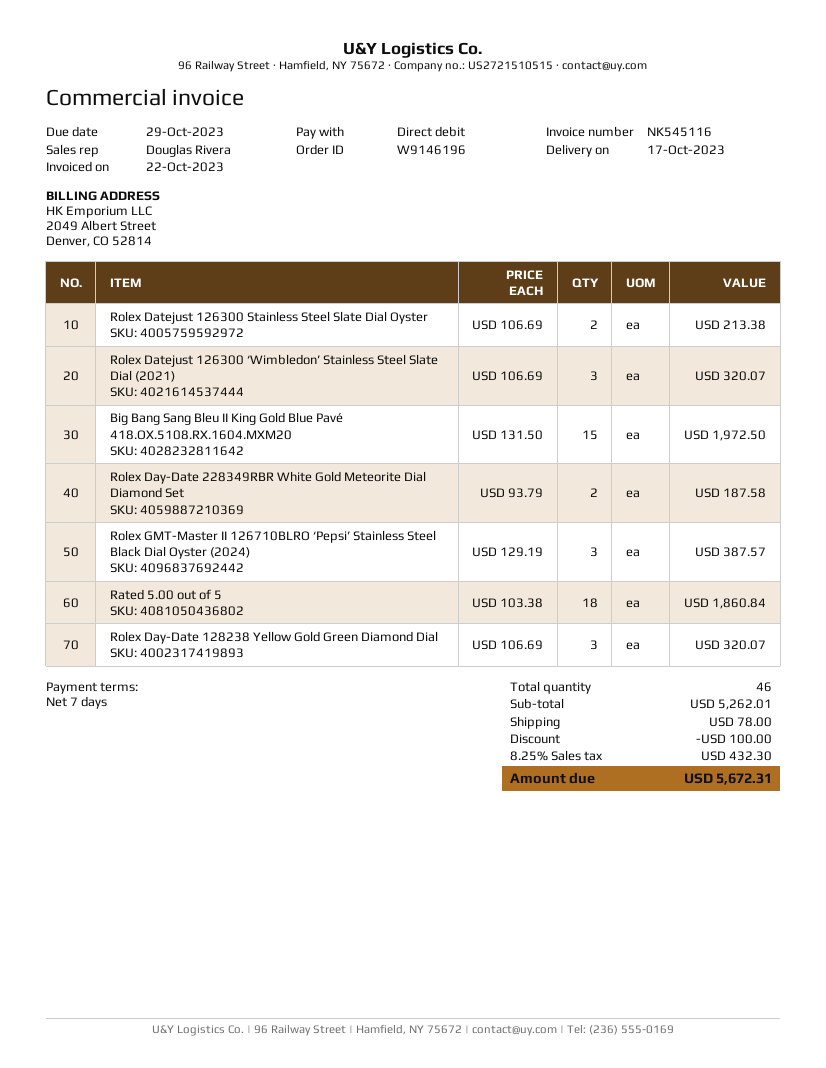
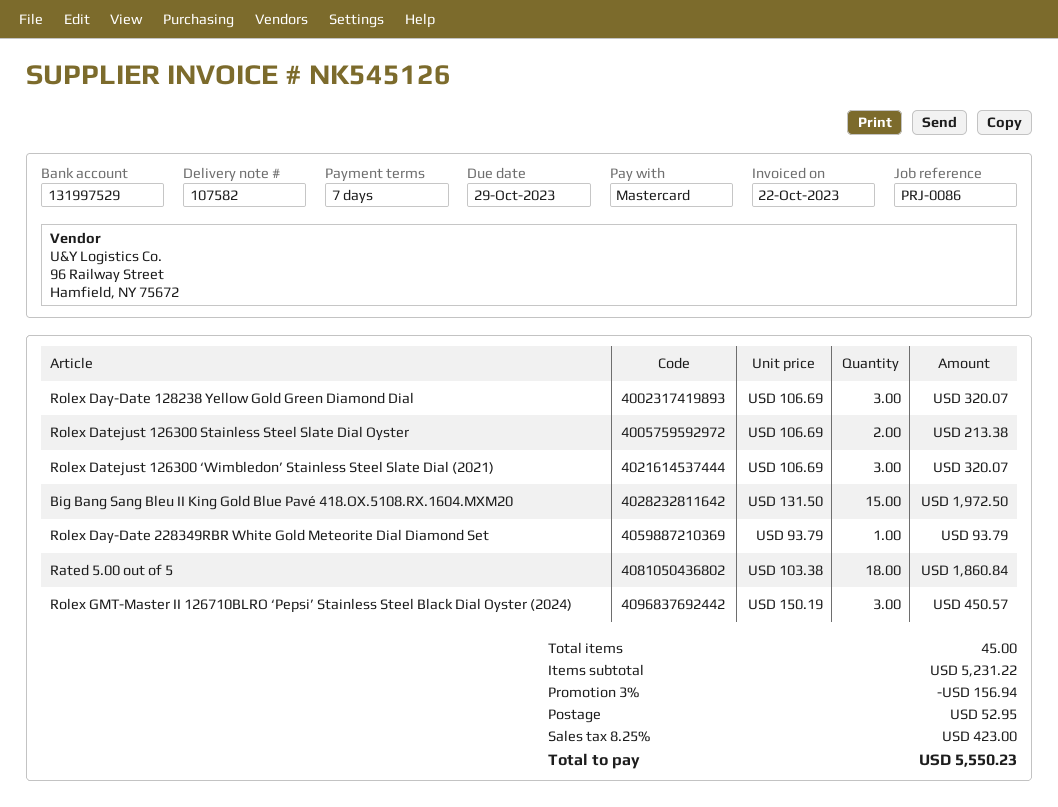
invoice number: NK545116 -> NK545126
payment method: direct debit -> Mastercard
Rolex Day-Date 228349RBR White Gold Meteorite Dial Diamond Set: 2 x 93.79 = 187.58 -> 1 x 93.79 = 93.79
Rolex GMT-Master II 126710BLRO ‘Pepsi’ Stainless Steel Black Dial Oyster (2024): 3 x 129.19 = 387.57 -> 3 x 150.19 = 450.57
total quantity: 46 -> 45
subtotal: 5262.01 -> 5231.22
discount: 100.00 -> 156.94
shipping: 78.00 -> 52.95
tax: 8.25% = 432.30 -> 8.25% = 423.00
total: 5672.31 -> 5550.23

